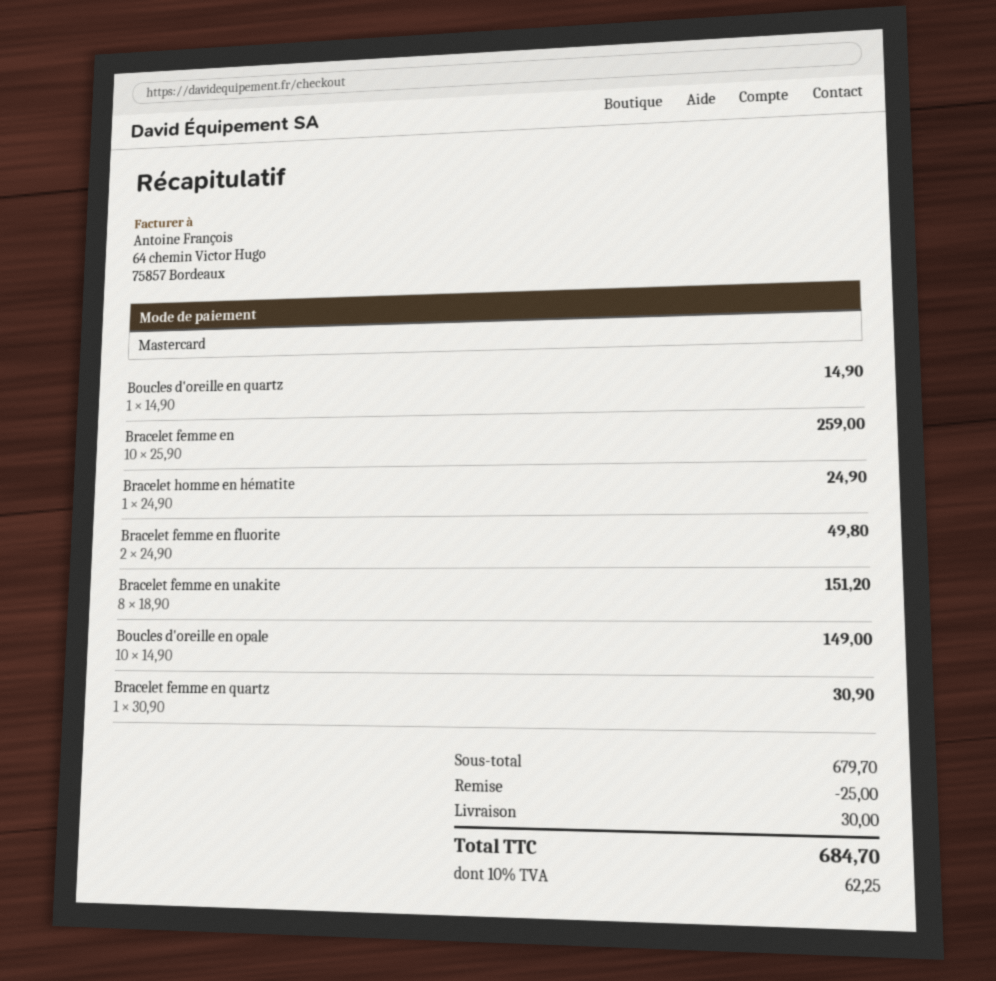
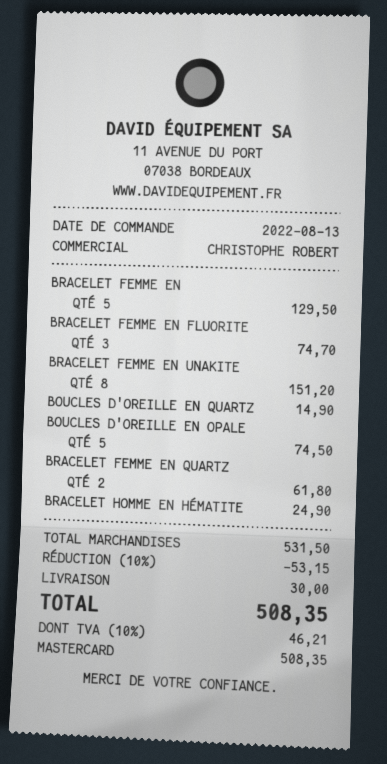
Bracelet femme en: 10 for 259.00 -> 5 for 129.50
Bracelet femme en fluorite: 2 for 49.80 -> 3 for 74.70
Boucles d'oreille en opale: 10 for 149.00 -> 5 for 74.50
Bracelet femme en quartz: 1 for 30.90 -> 2 for 61.80
subtotal: 679.70 -> 531.50
discount: 25.00 -> 53.15
tax: 10% = 62.25 -> 10% = 46.21
total: 684.70 -> 508.35

